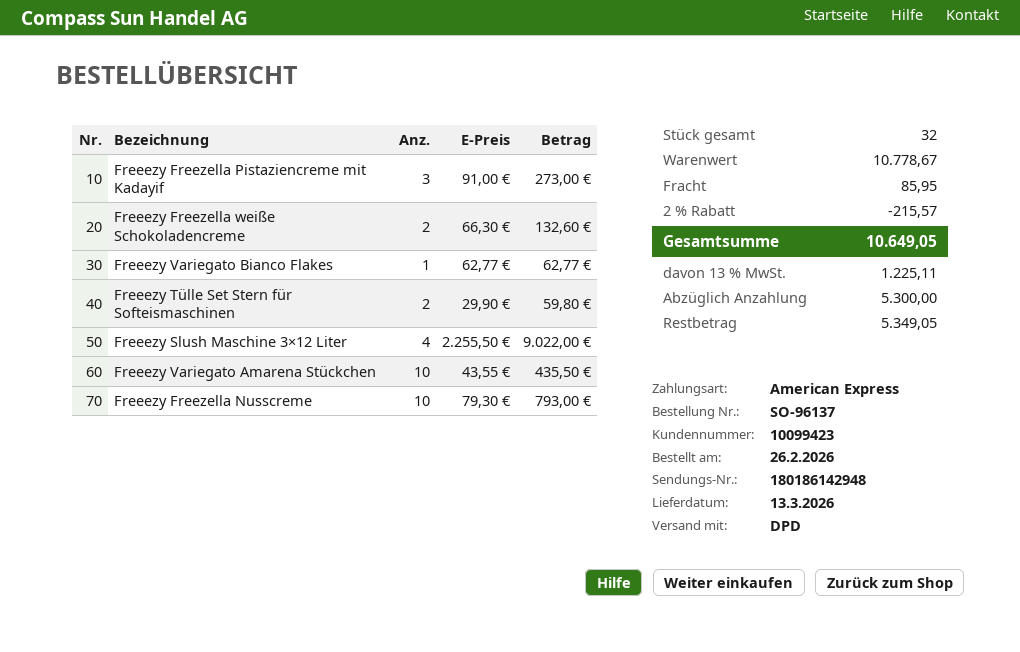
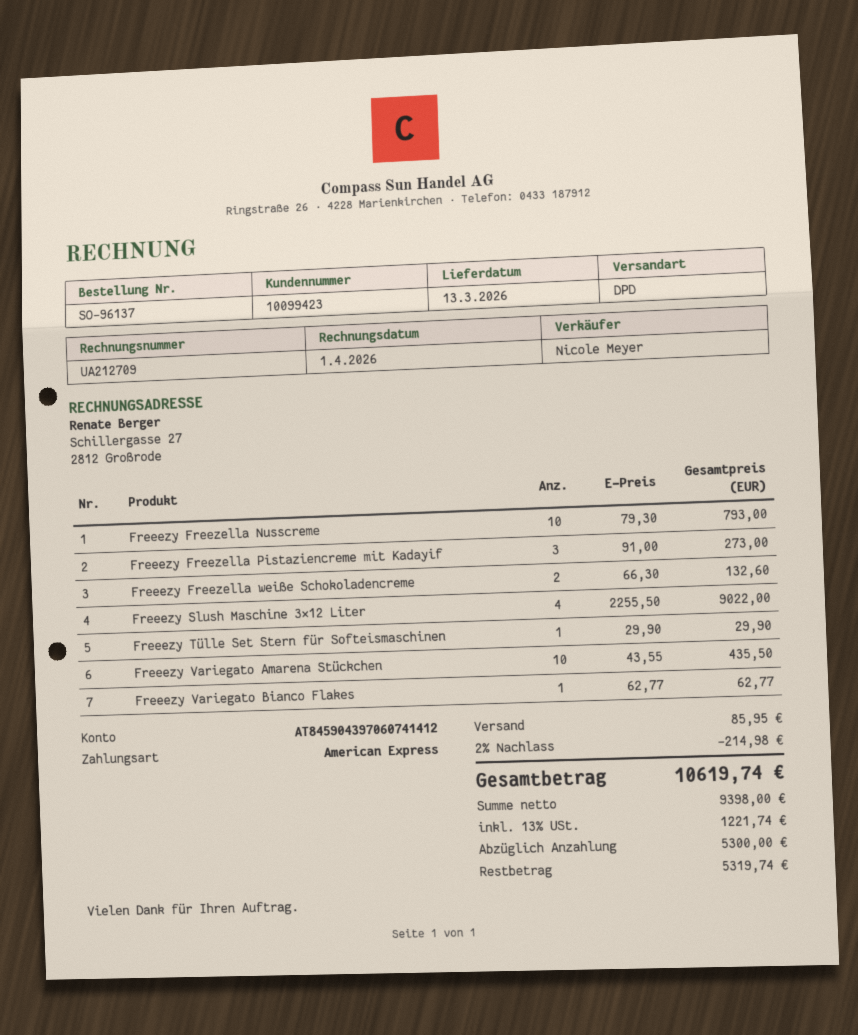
Freeezy Tülle Set Stern für Softeismaschinen: 2 x 29.90 = 59.80 -> 1 x 29.90 = 29.90
discount: 2% = 215.57 -> 2% = 214.98
tax: 13% = 1225.11 -> 13% = 1221.74
total: 10649.05 -> 10619.74
balance: 5349.05 -> 5319.74

